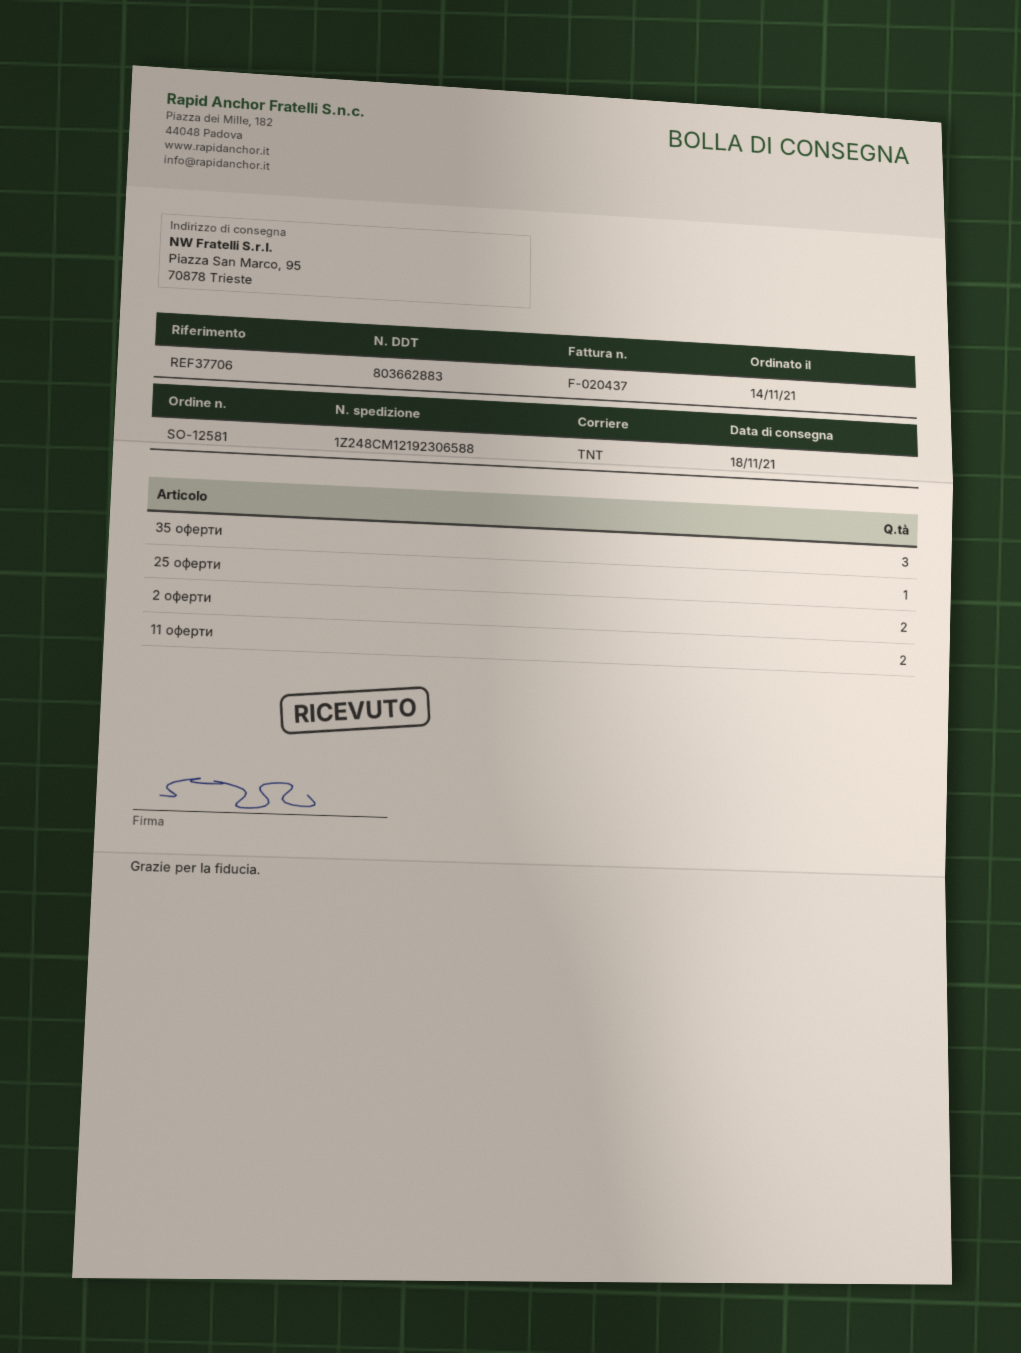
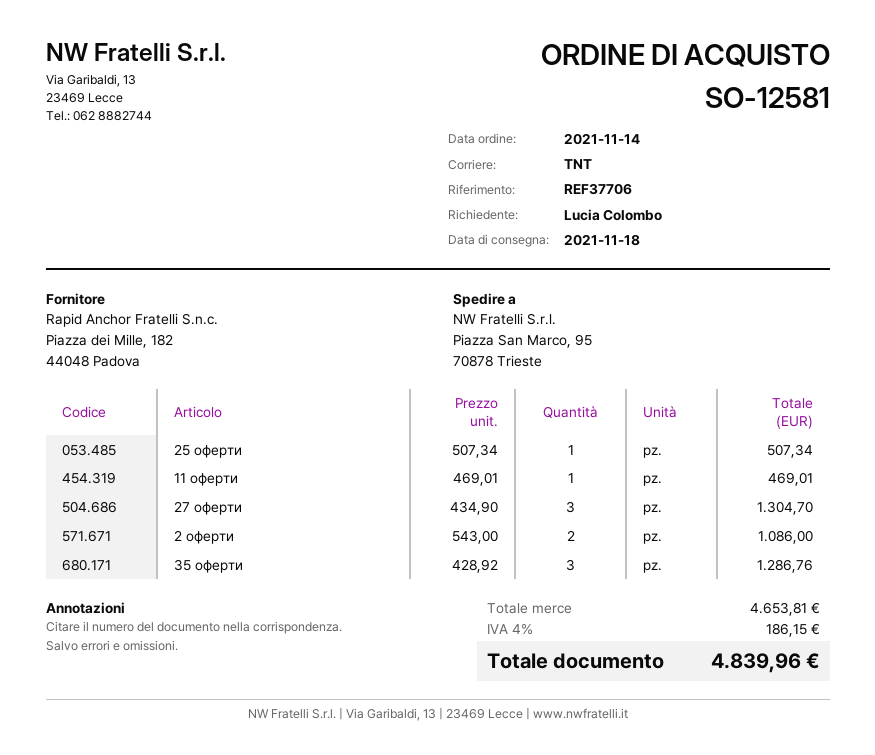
11 оферти: 2 -> 1
27 оферти: none -> 3

